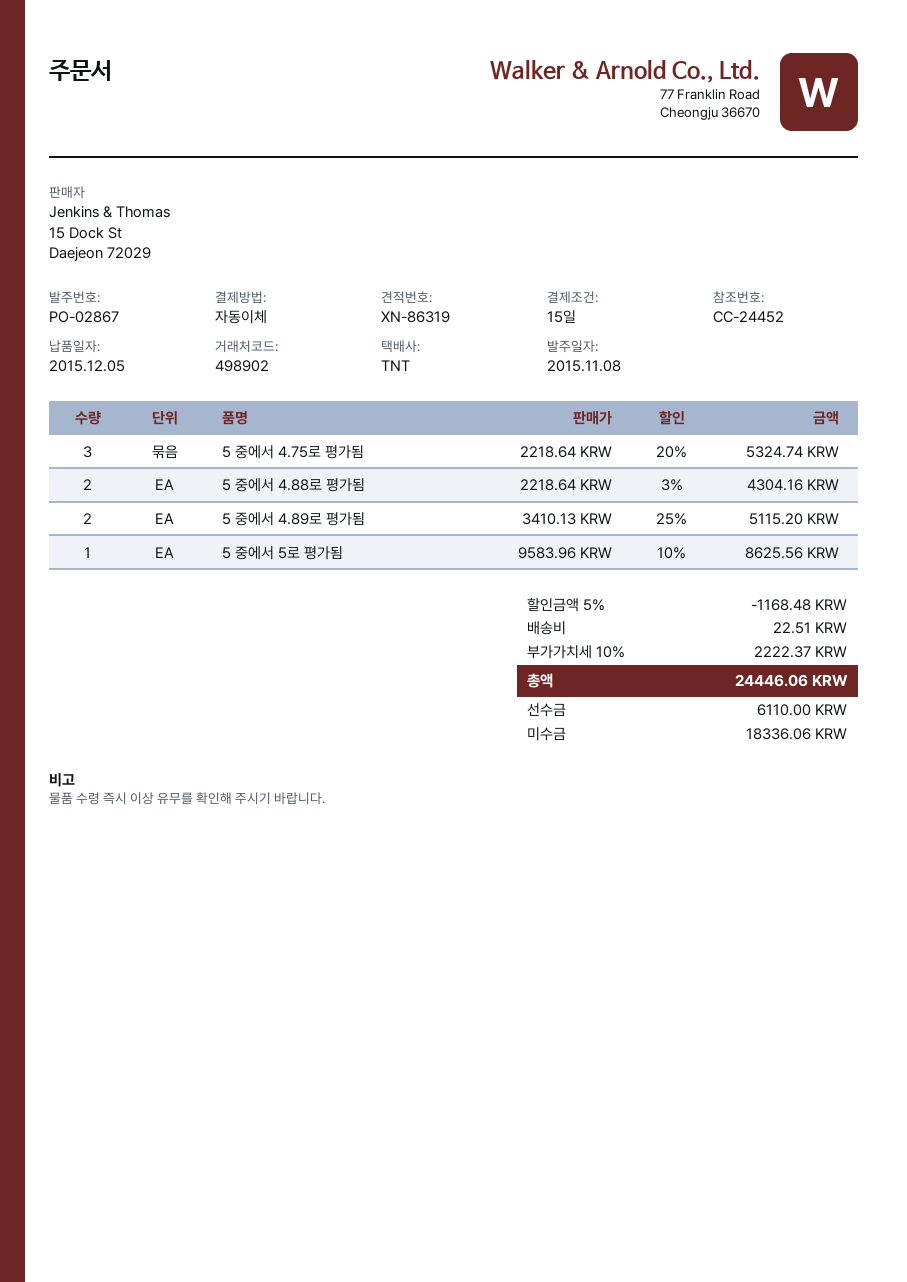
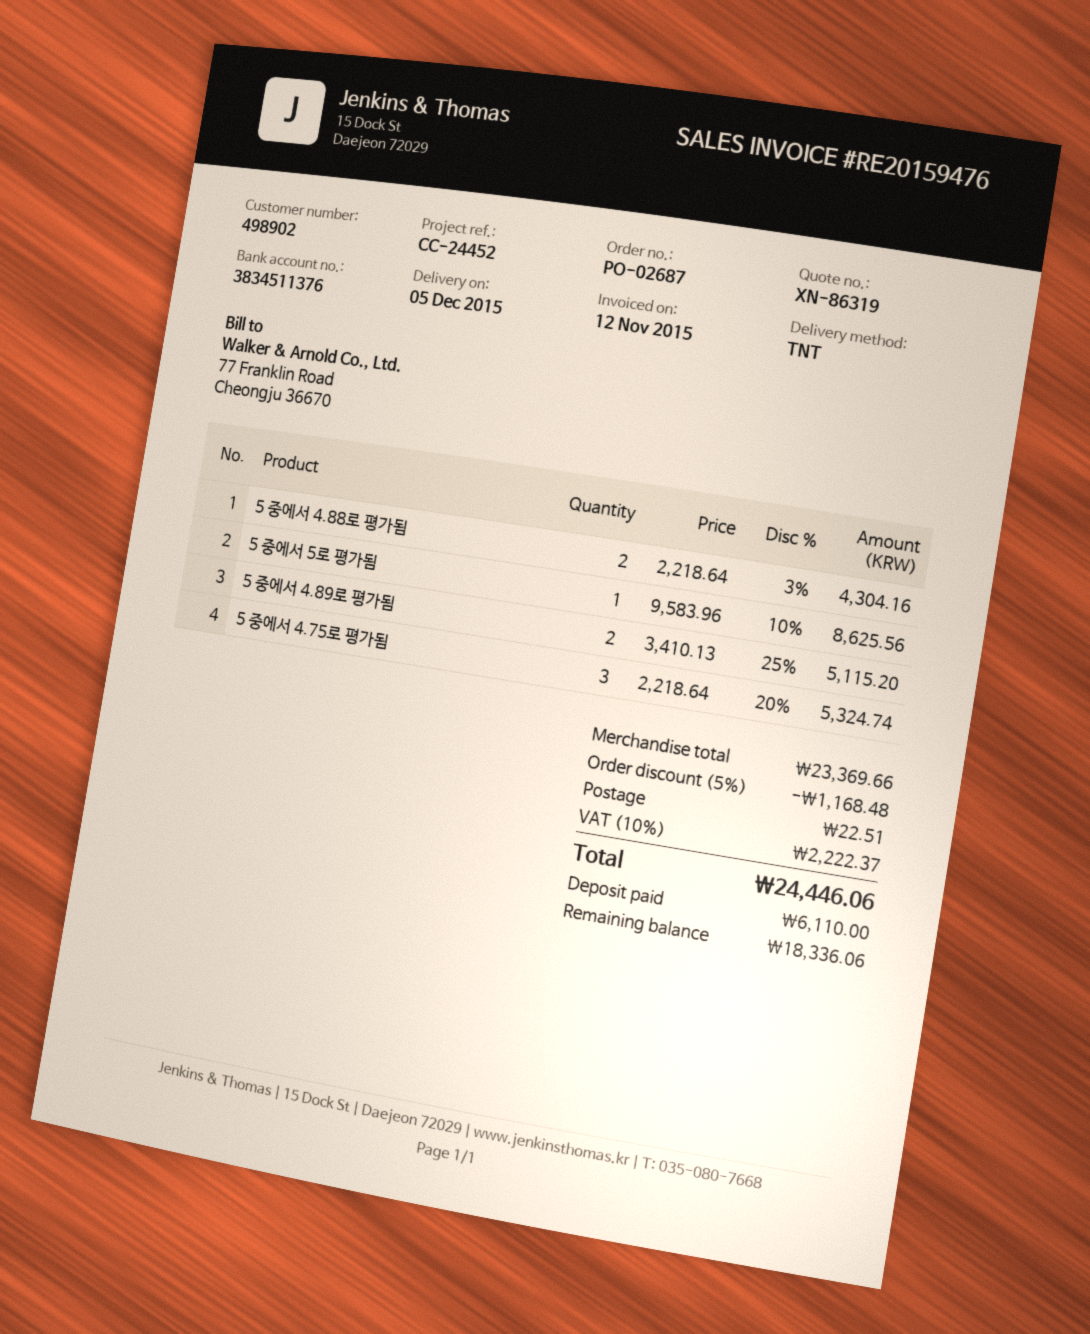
order number: PO-02867 -> PO-02687

